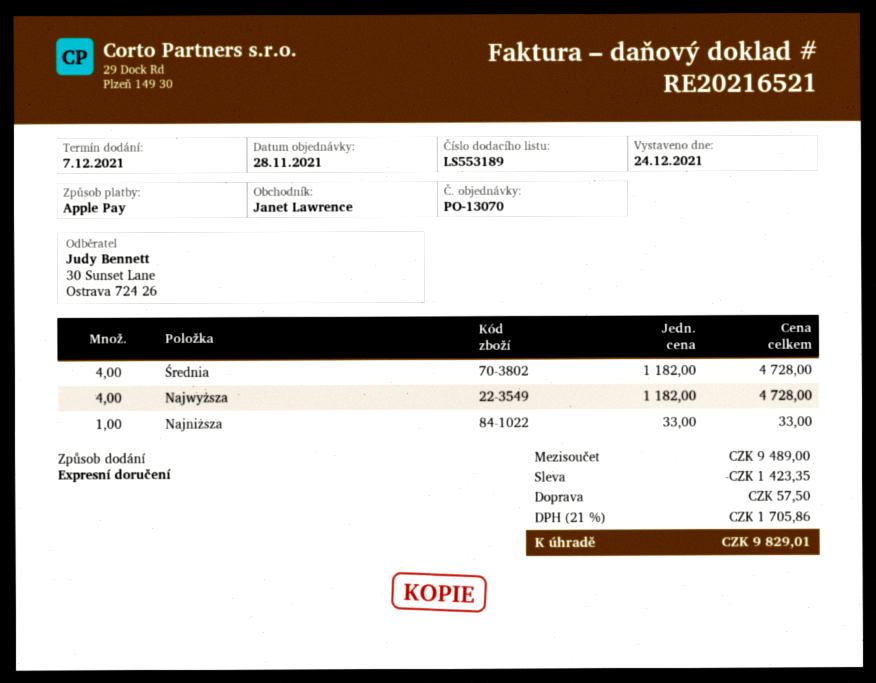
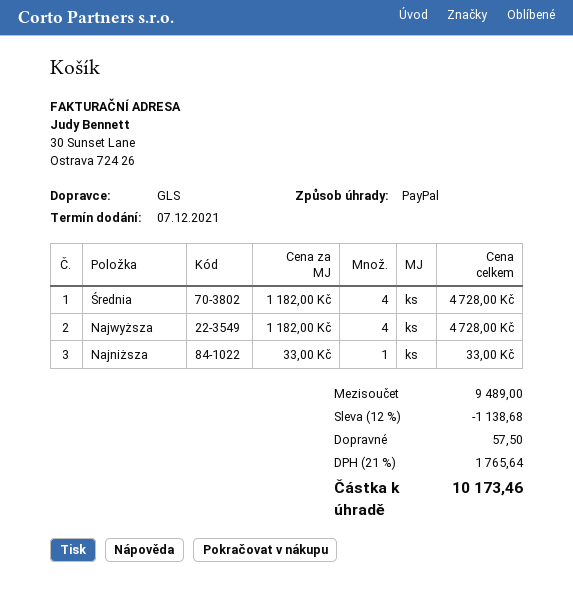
payment method: Apple Pay -> PayPal
shipping method: express -> GLS
discount: 1423.35 -> 1138.68
tax: 21% = 1705.86 -> 21% = 1765.64
total: 9829.01 -> 10173.46

